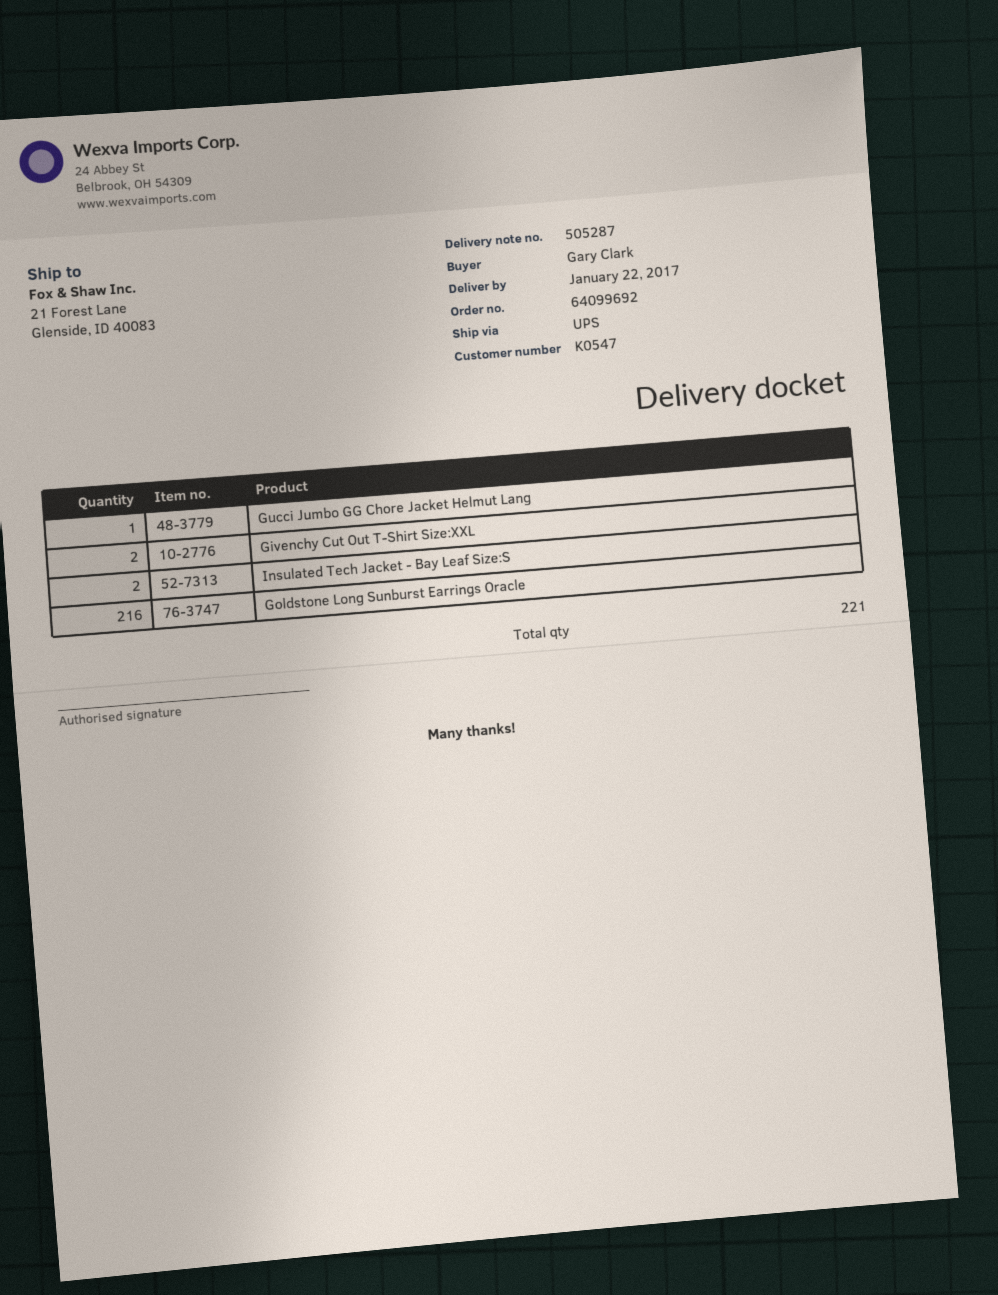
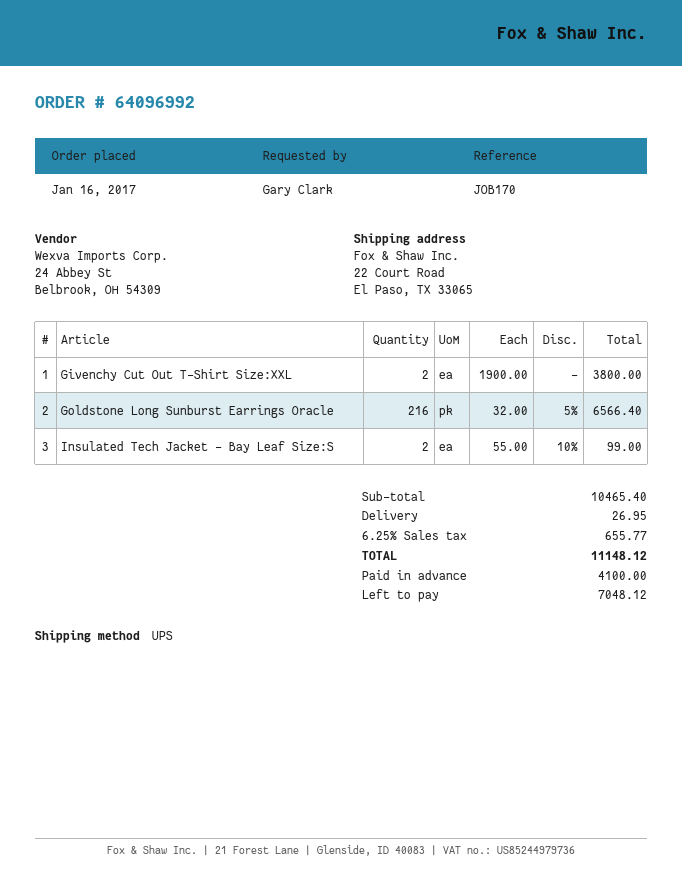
order number: 64099692 -> 64096992
ship to: 21 Forest Lane, Glenside, ID 40083 -> 22 Court Road, El Paso, TX 33065
Gucci Jumbo GG Chore Jacket Helmut Lang: 1 -> none

